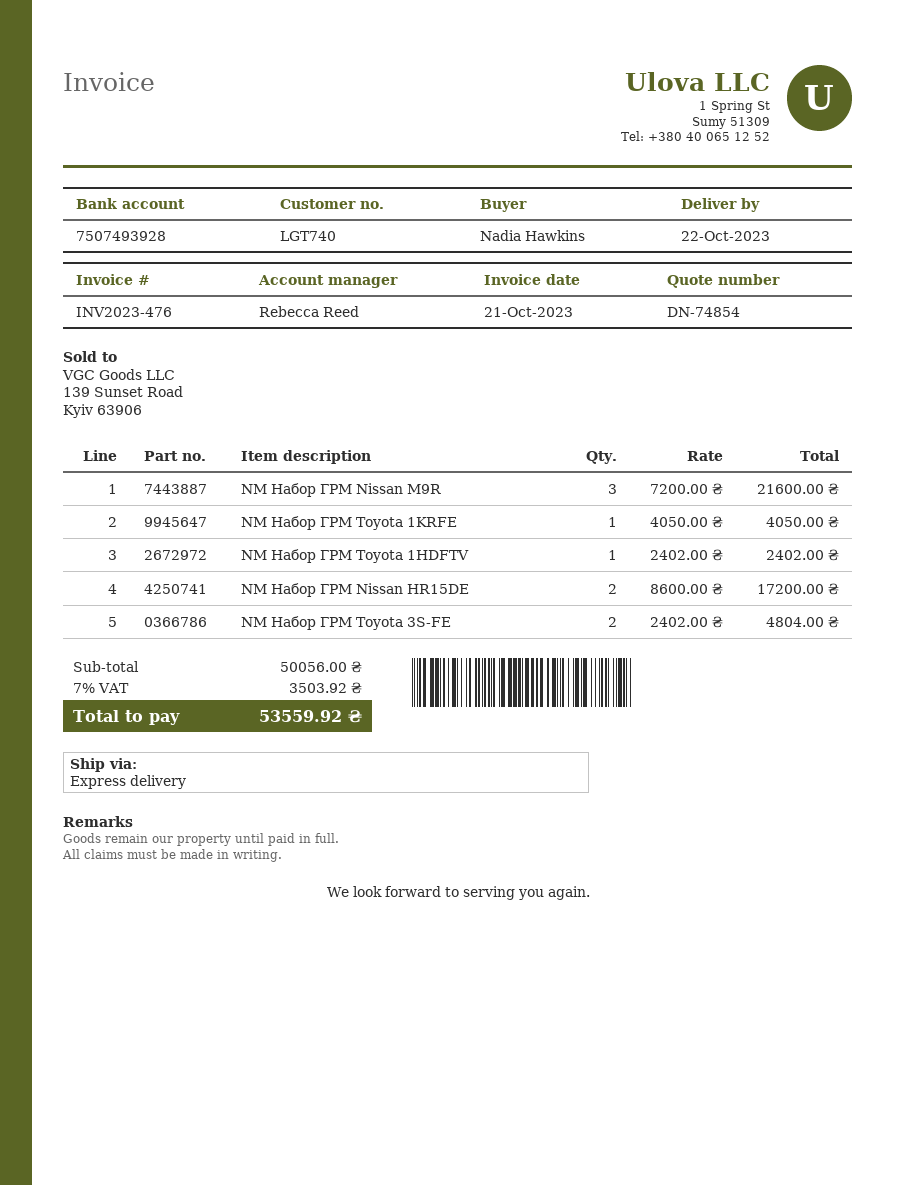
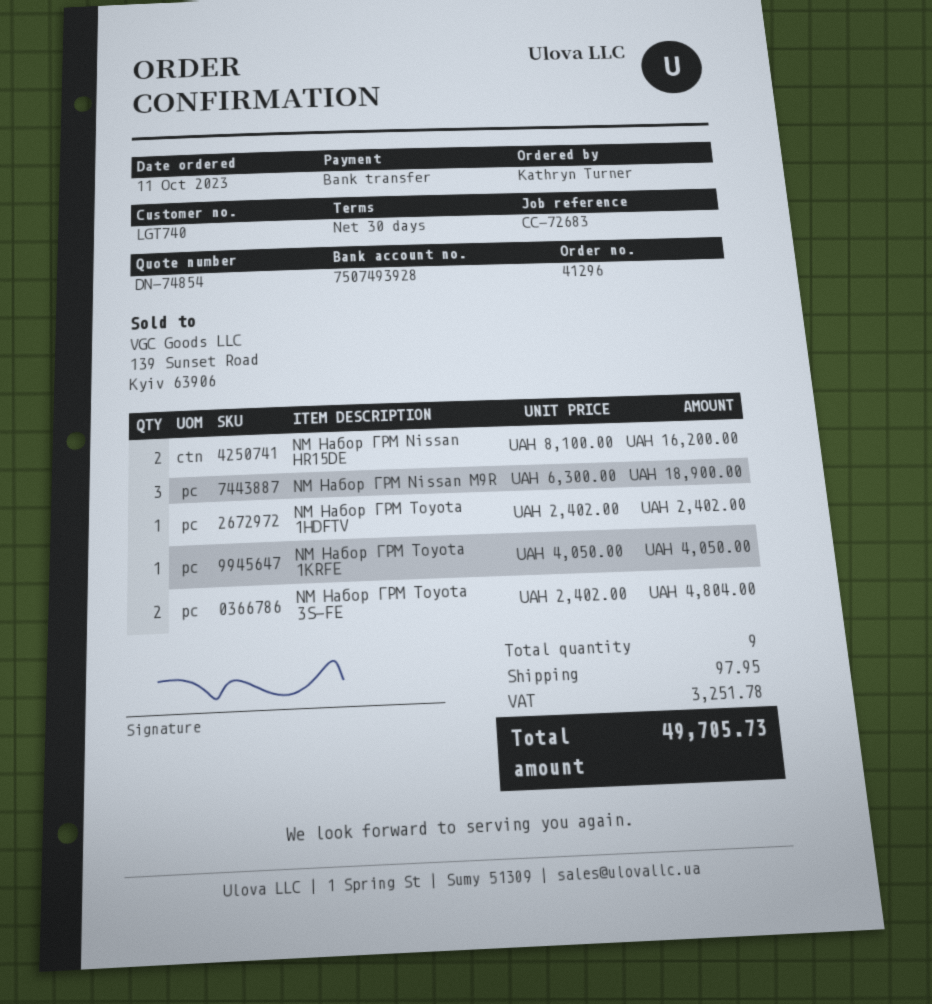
ordered by: Nadia Hawkins -> Kathryn Turner
NM Набор ГРМ Nissan M9R: 3 x 7200.00 = 21600.00 -> 3 x 6300.00 = 18900.00
NM Набор ГРМ Nissan HR15DE: 2 x 8600.00 = 17200.00 -> 2 x 8100.00 = 16200.00
shipping: none -> 97.95
tax: 3503.92 -> 3251.78
total: 53559.92 -> 49705.73

